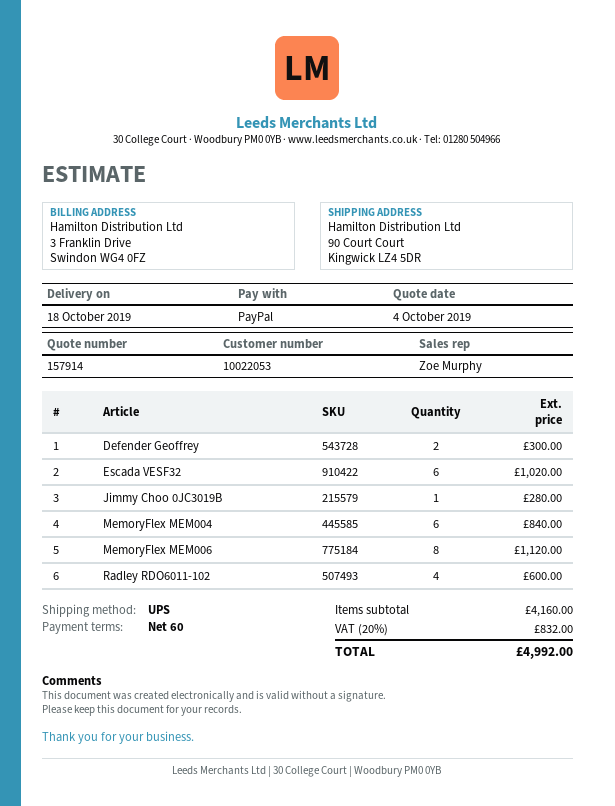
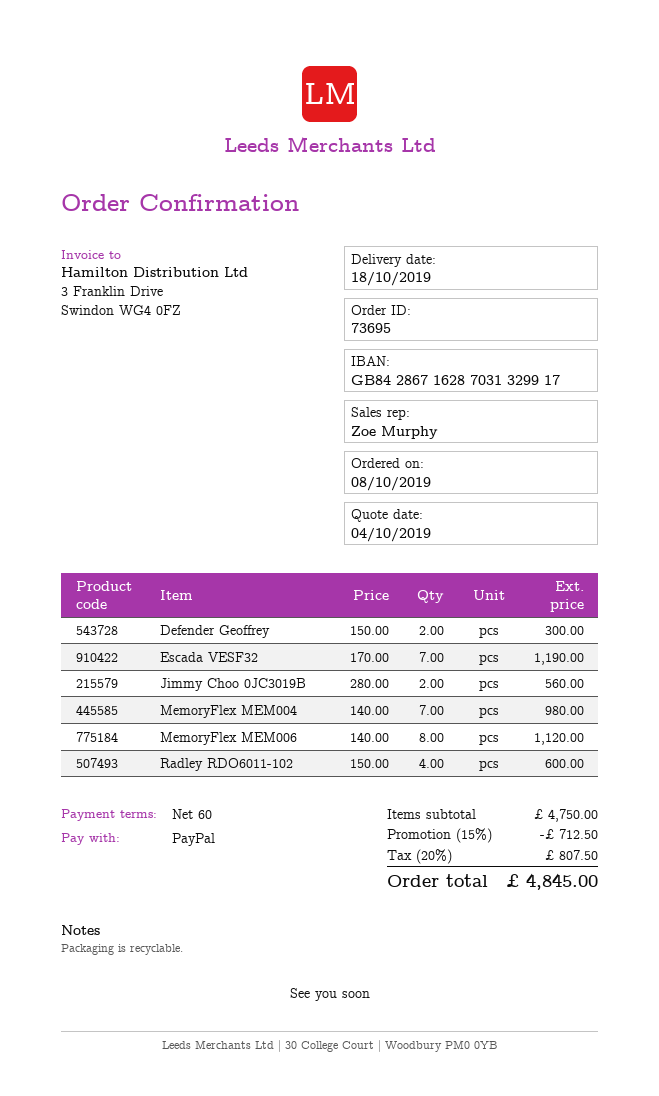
Escada VESF32: 6 for 1020.00 -> 7 for 1190.00
Jimmy Choo 0JC3019B: 1 for 280.00 -> 2 for 560.00
MemoryFlex MEM004: 6 for 840.00 -> 7 for 980.00
subtotal: 4160.00 -> 4750.00
discount: none -> 15% = 712.50
tax: 20% = 832.00 -> 20% = 807.50
total: 4992.00 -> 4845.00

